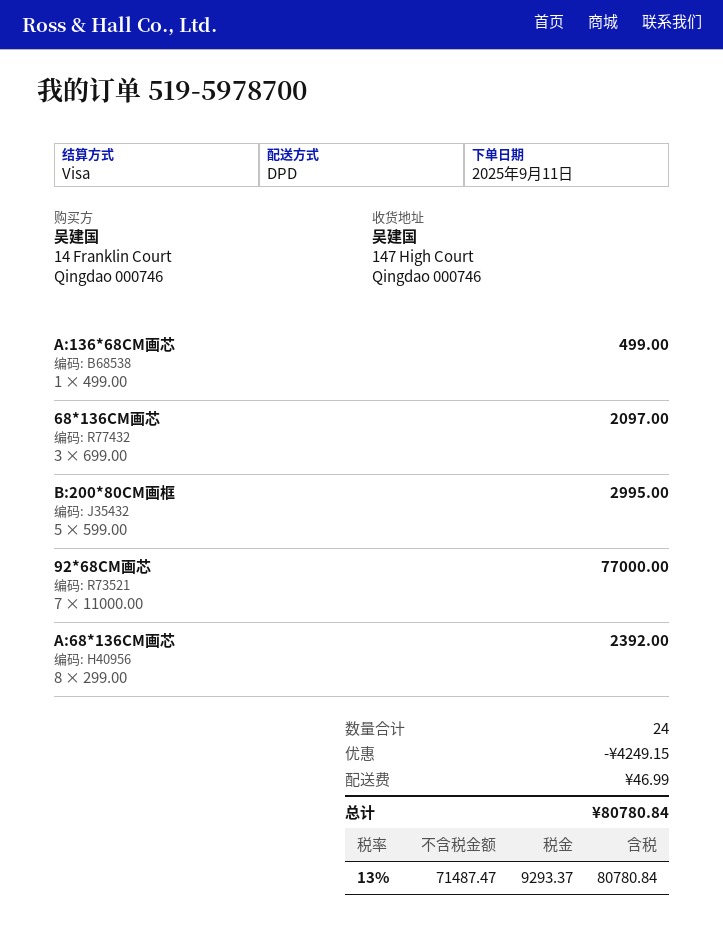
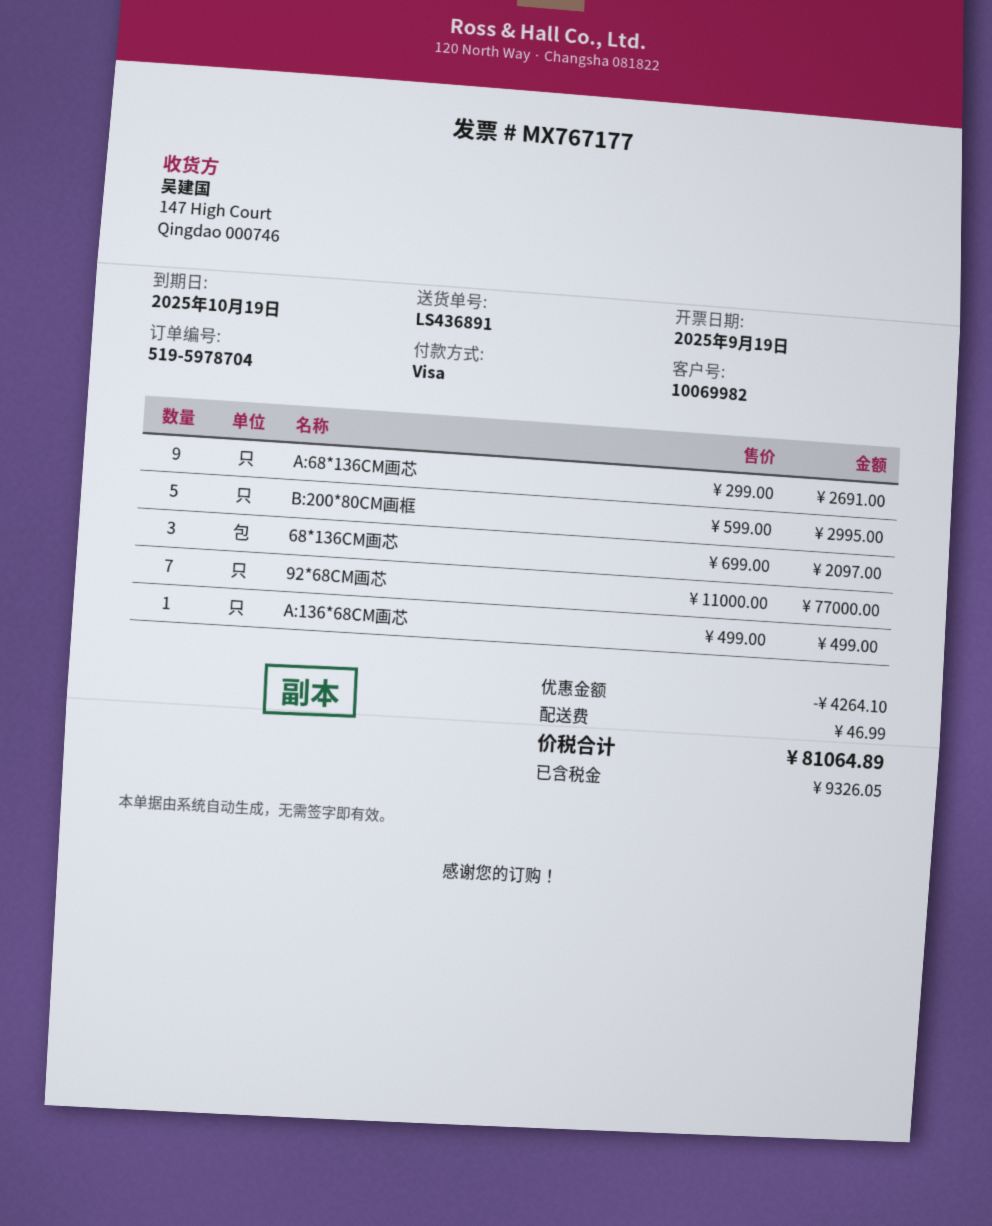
order number: 519-5978700 -> 519-5978704
A:68*136CM画芯: 8 x 299.00 = 2392.00 -> 9 x 299.00 = 2691.00
discount: 4249.15 -> 4264.10
tax: 9293.37 -> 9326.05
total: 80780.84 -> 81064.89

